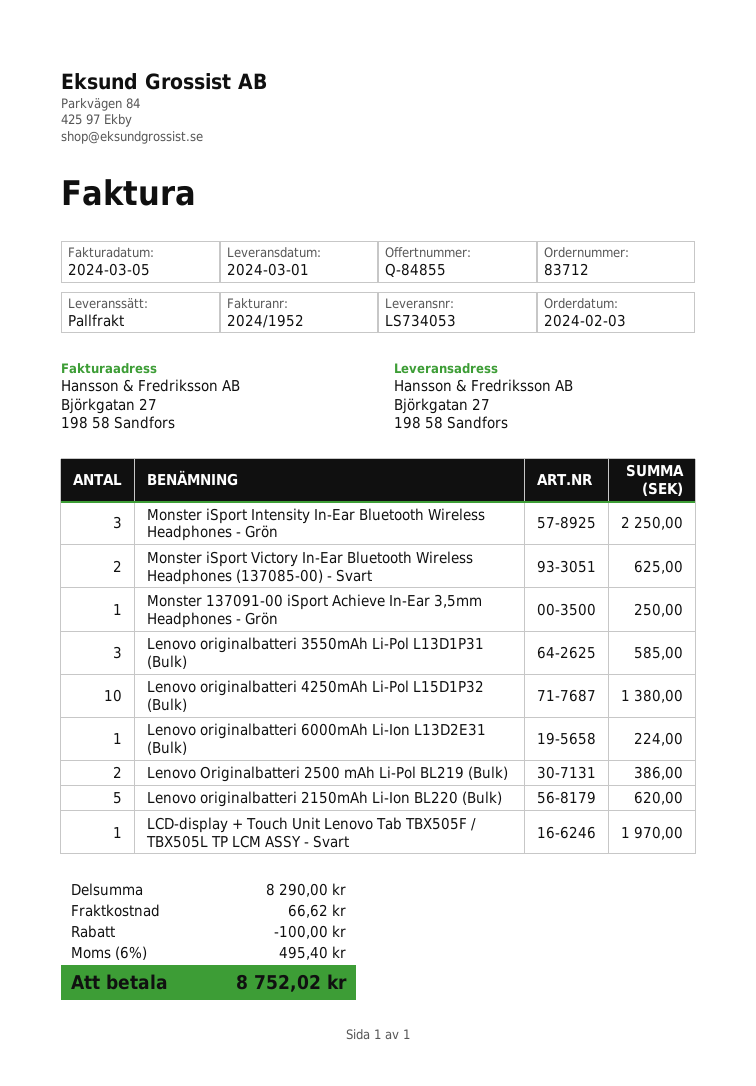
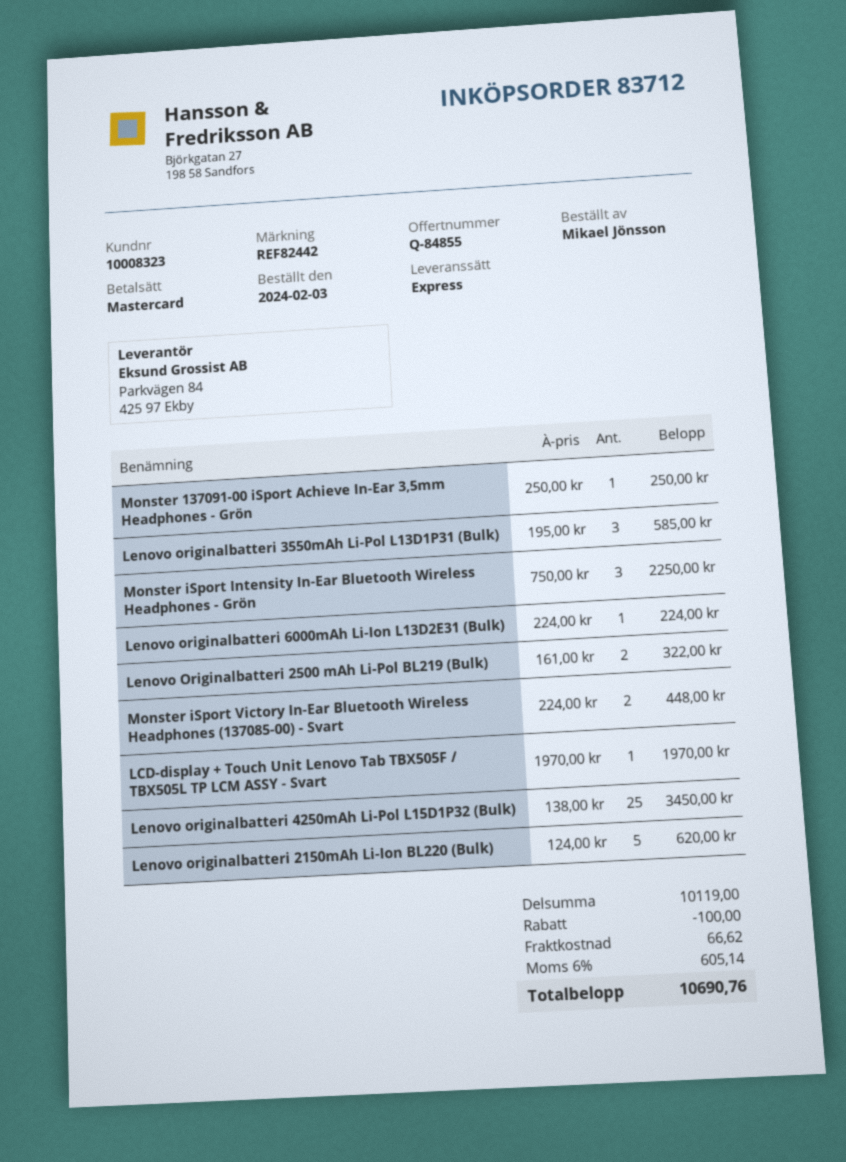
shipping method: pallet freight -> express
Monster iSport Victory In-Ear Bluetooth Wireless Headphones (137085-00) - Svart: 2 for 625.00 -> 2 for 448.00
Lenovo originalbatteri 4250mAh Li-Pol L15D1P32 (Bulk): 10 for 1380.00 -> 25 for 3450.00
Lenovo Originalbatteri 2500 mAh Li-Pol BL219 (Bulk): 2 for 386.00 -> 2 for 322.00
subtotal: 8290.00 -> 10119.00
tax: 6% = 495.40 -> 6% = 605.14
total: 8752.02 -> 10690.76

